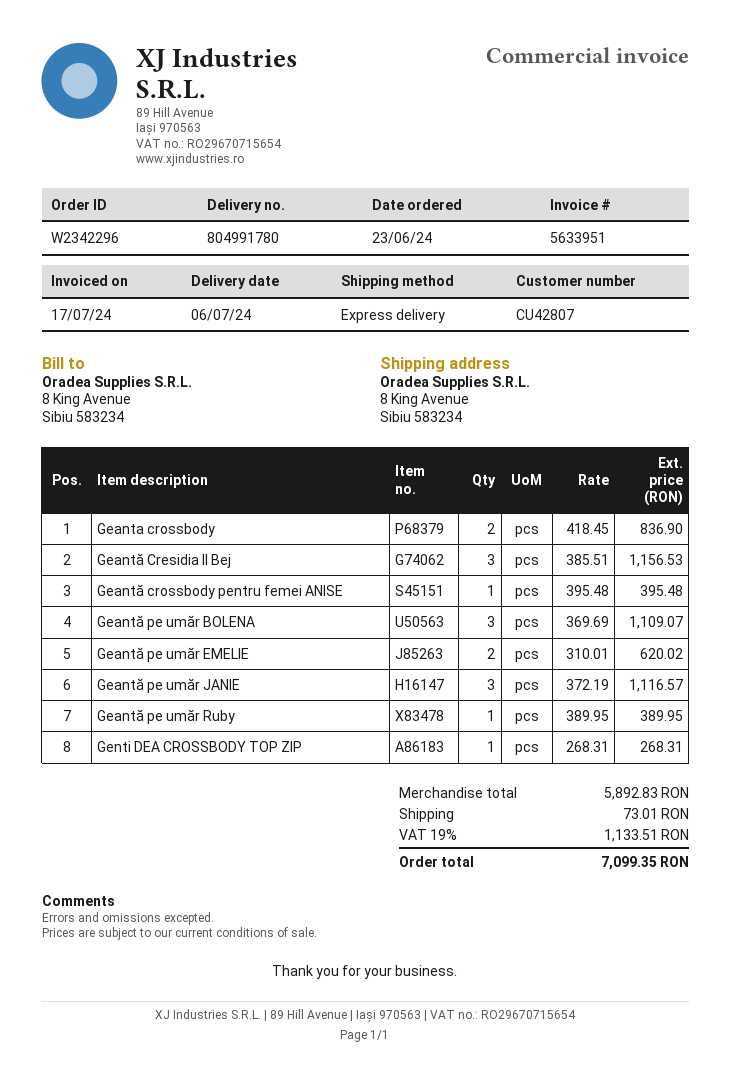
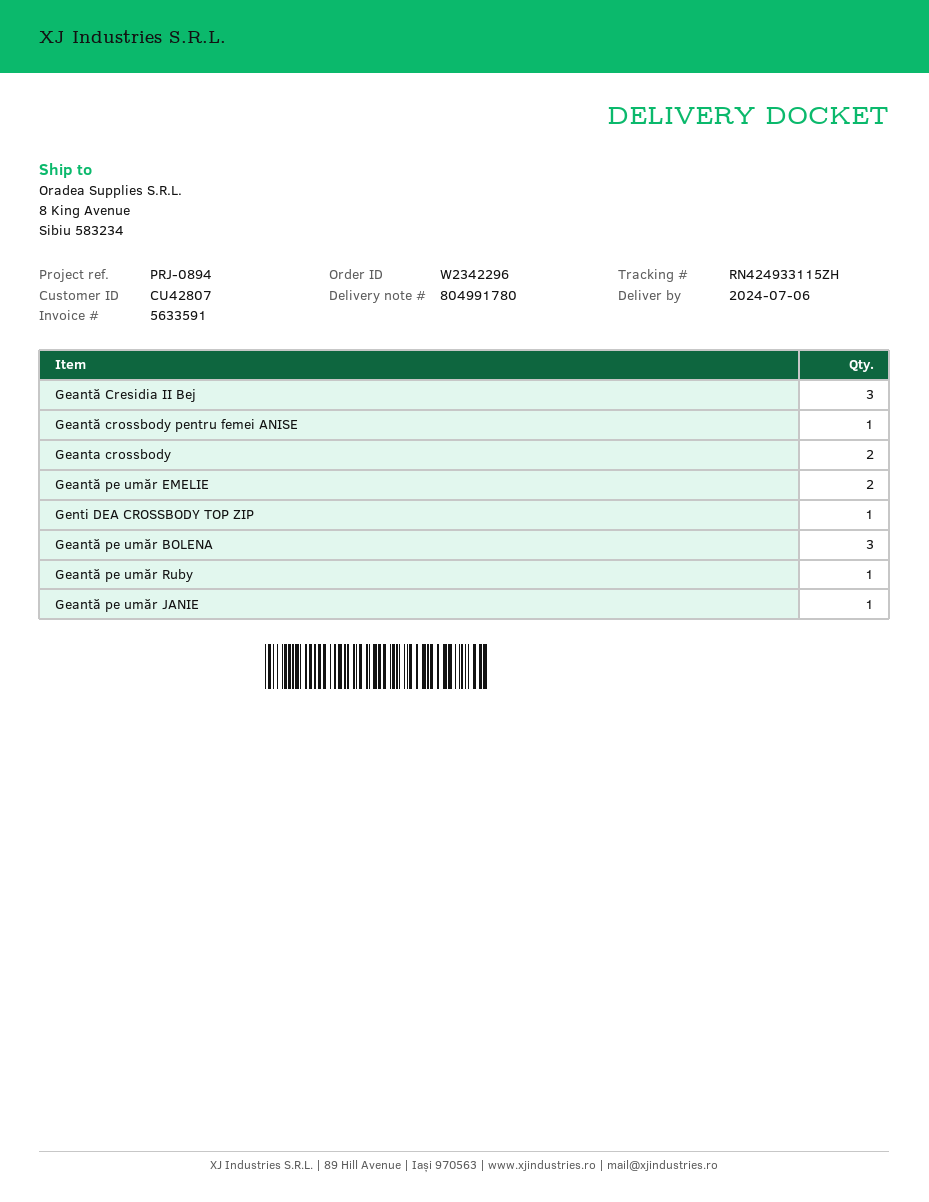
invoice number: 5633951 -> 5633591
Geantă pe umăr JANIE: 3 -> 1

